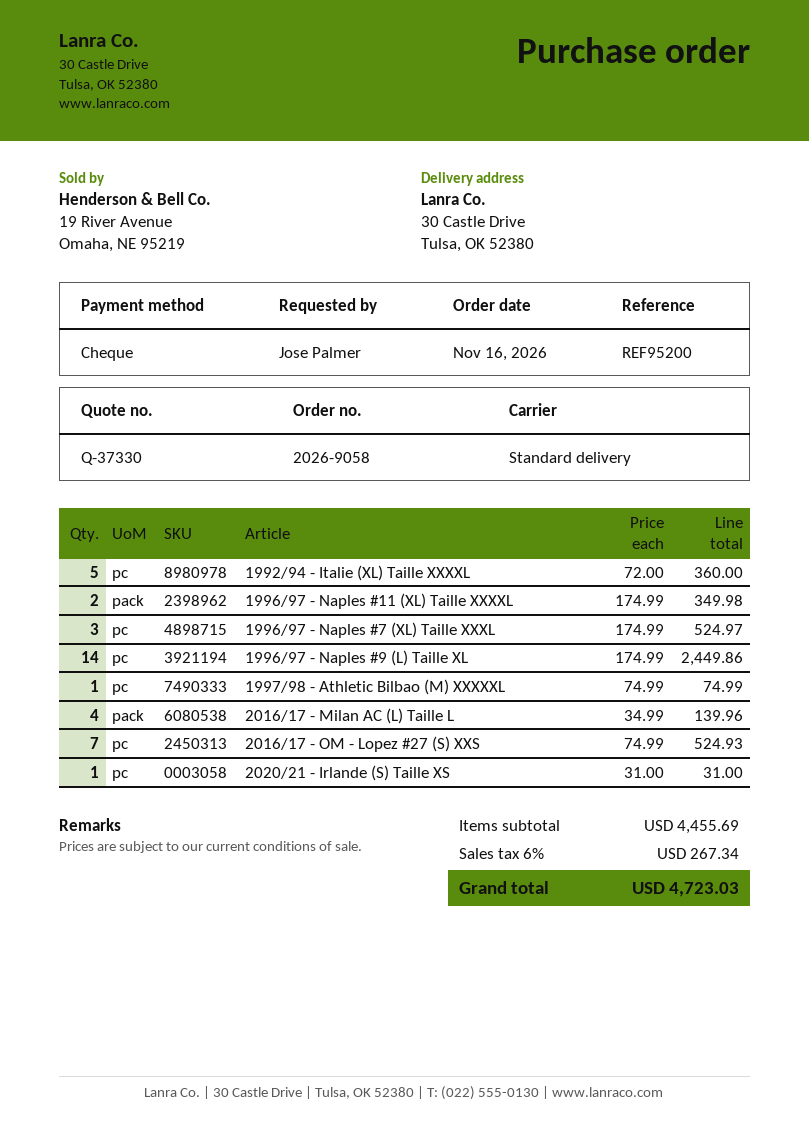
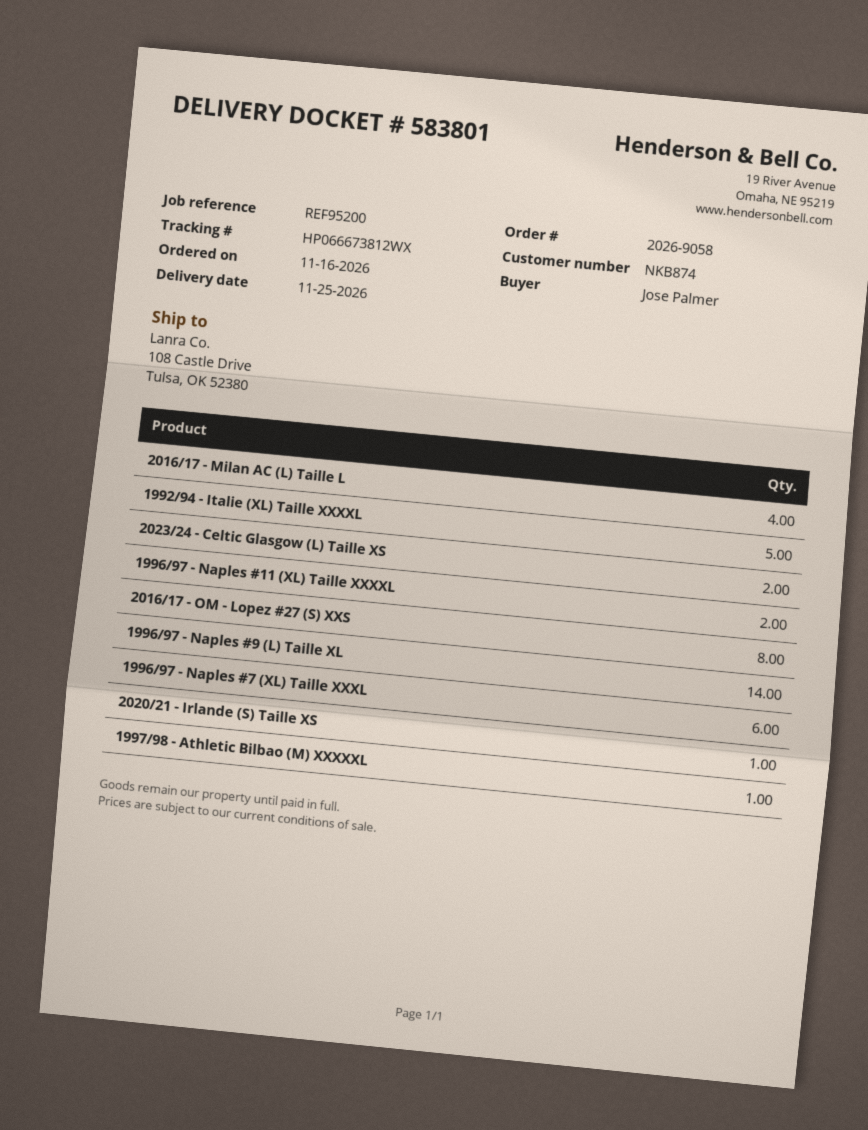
ship to: 30 Castle Drive, Tulsa, OK 52380 -> 108 Castle Drive, Tulsa, OK 52380
1996/97 - Naples #7 (XL) Taille XXXL: 3 -> 6
2016/17 - OM - Lopez #27 (S) XXS: 7 -> 8
2023/24 - Celtic Glasgow (L) Taille XS: none -> 2

